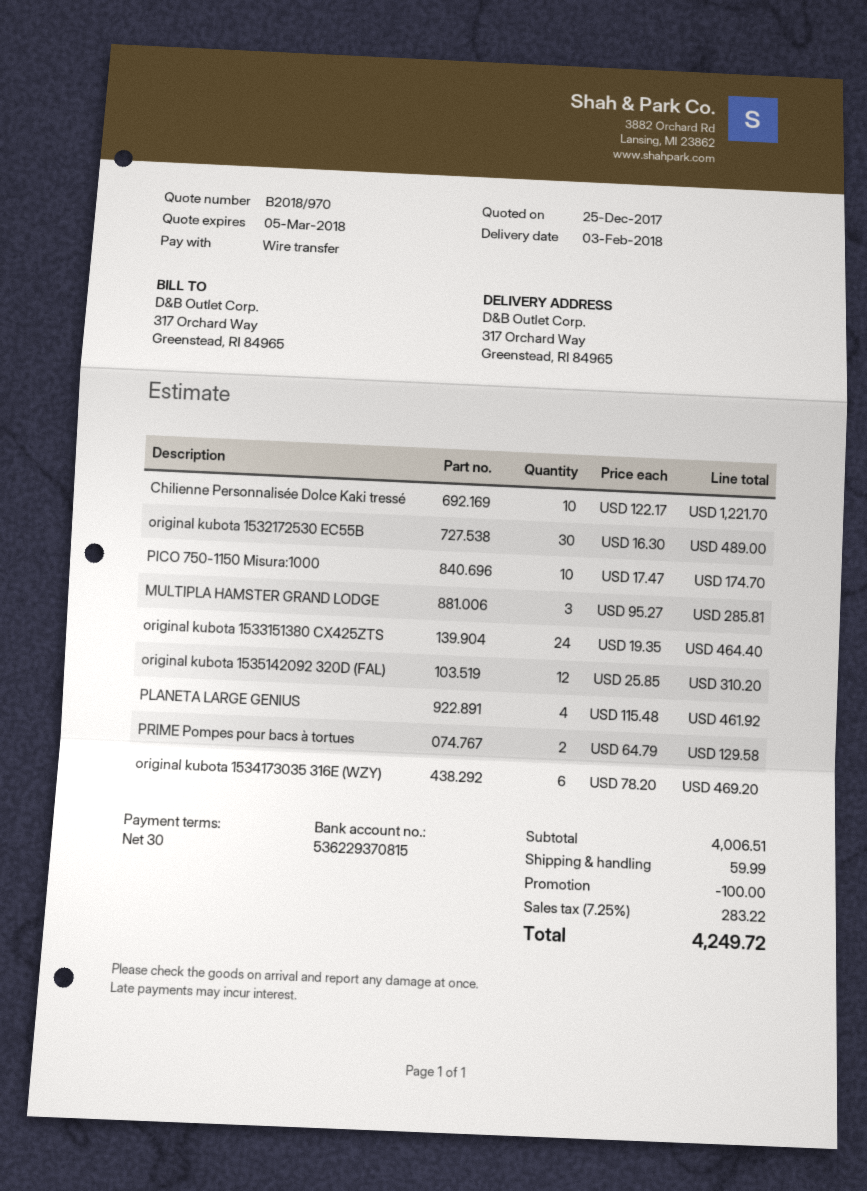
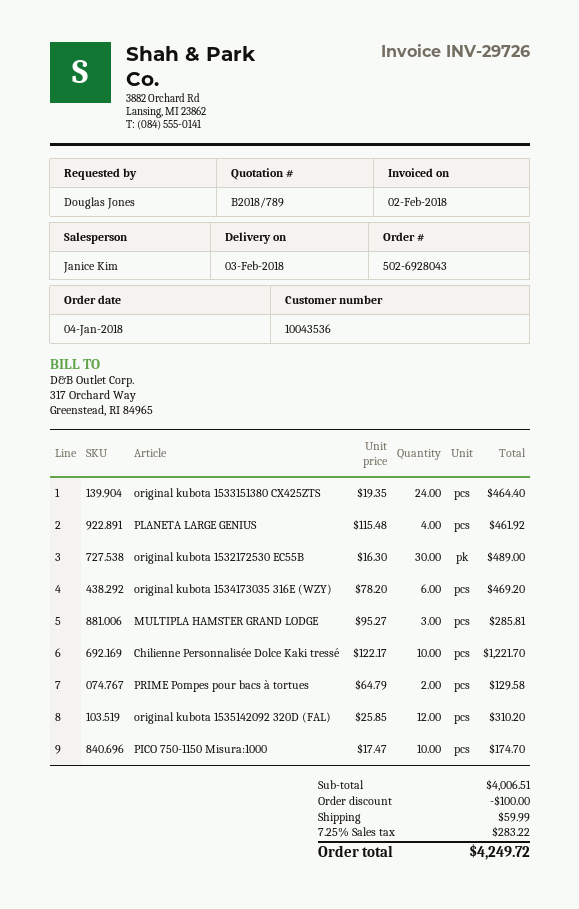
quote number: B2018/970 -> B2018/789

